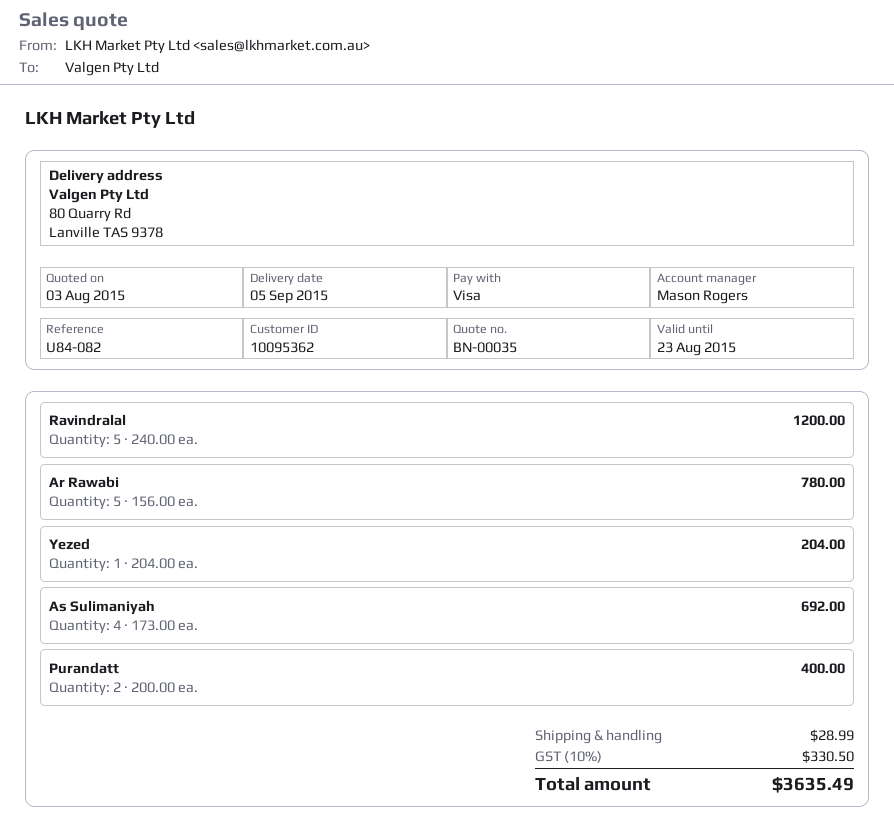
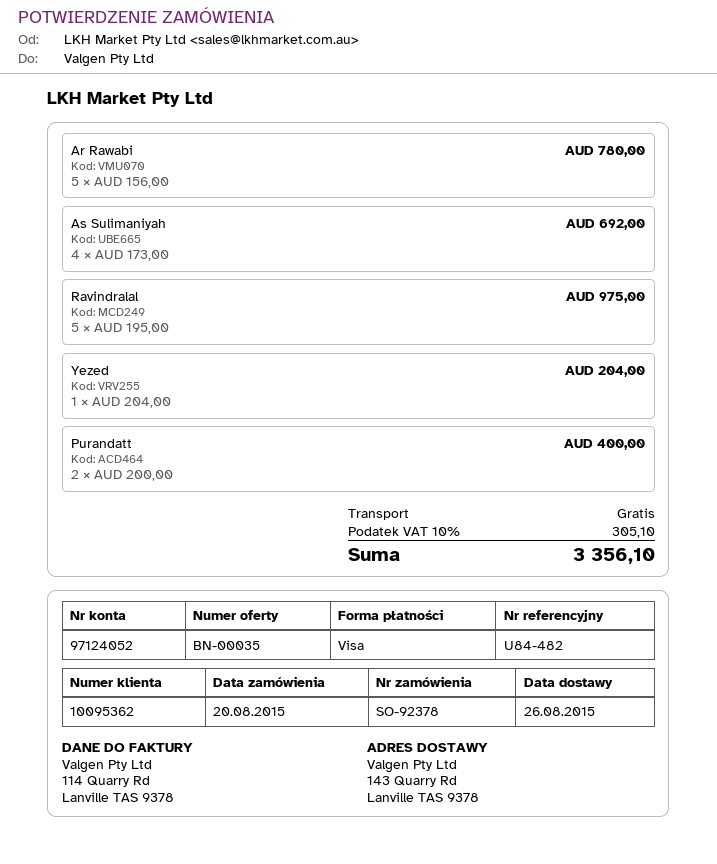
delivery date: 2015-09-05 -> 2015-08-26
reference: U84-082 -> U84-482
ship to: 80 Quarry Rd, Lanville TAS 9378 -> 143 Quarry Rd, Lanville TAS 9378
Ravindralal: 5 x 240.00 = 1200.00 -> 5 x 195.00 = 975.00
shipping: 28.99 -> 0.00
tax: 10% = 330.50 -> 10% = 305.10
total: 3635.49 -> 3356.10

